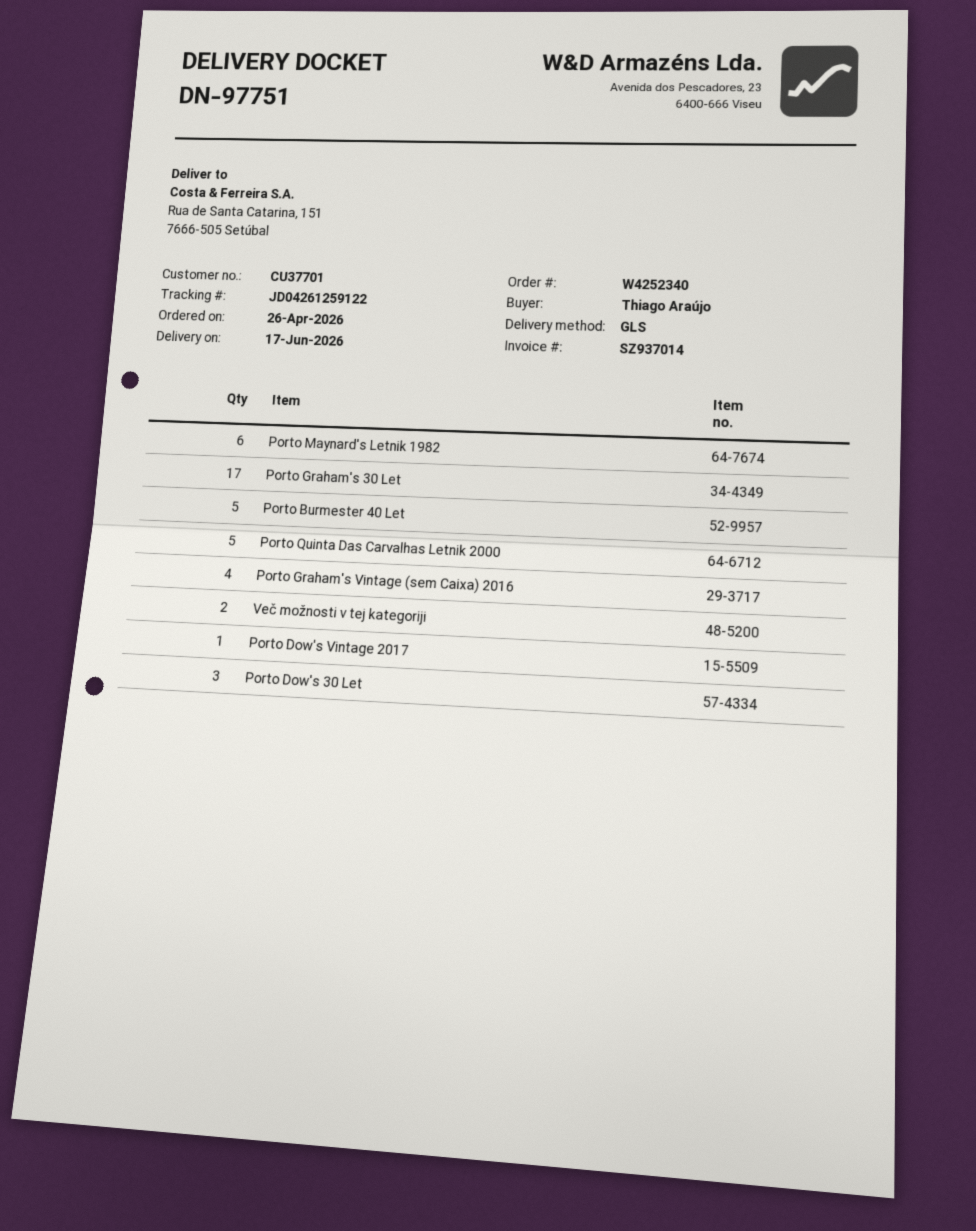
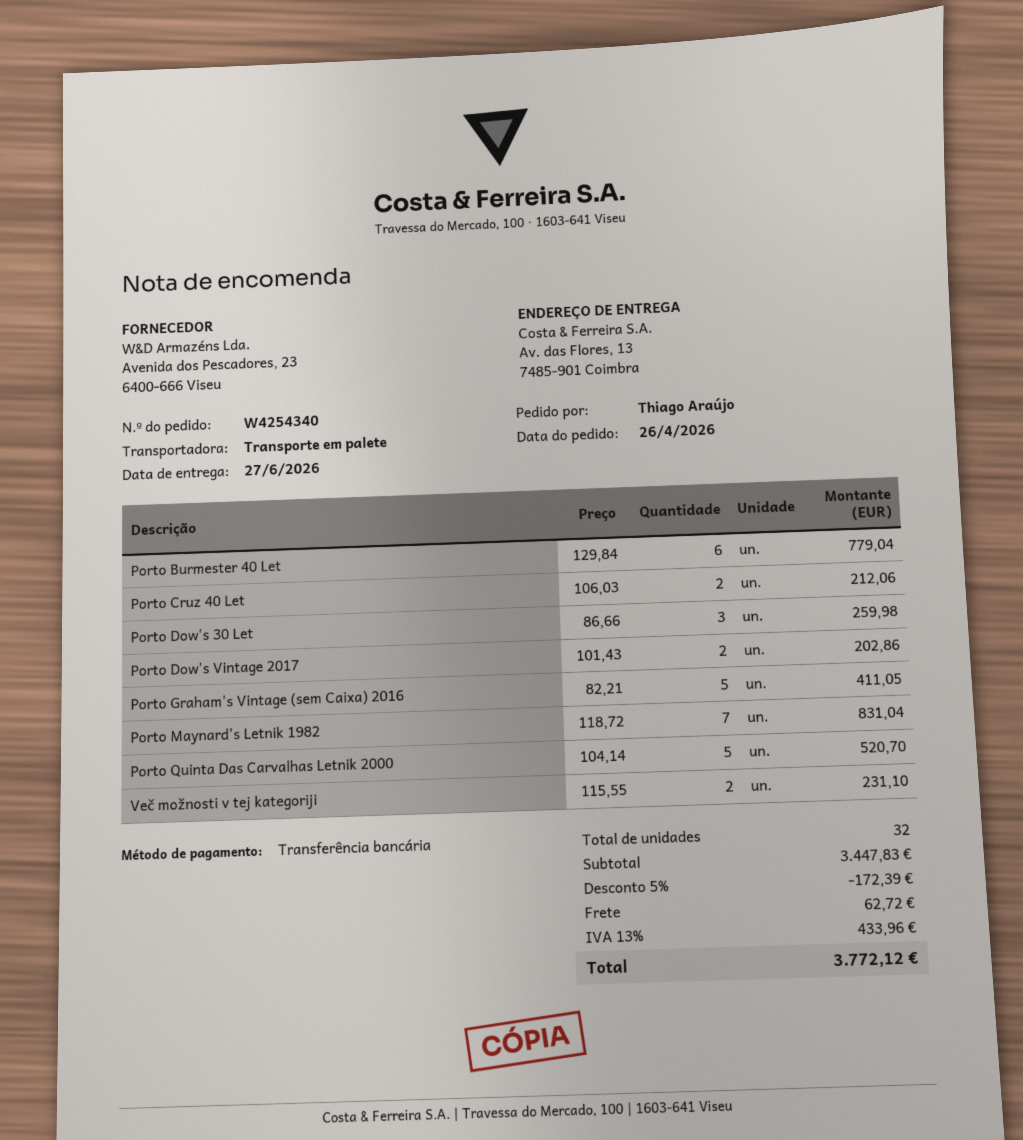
order number: W4252340 -> W4254340
delivery date: 2026-06-17 -> 2026-06-27
shipping method: GLS -> pallet freight
ship to: Rua de Santa Catarina, 151, 7666-505 Setúbal -> Av. das Flores, 13, 7485-901 Coimbra
Porto Maynard's Letnik 1982: 6 -> 7
Porto Graham's 30 Let: 17 -> none
Porto Burmester 40 Let: 5 -> 6
Porto Graham's Vintage (sem Caixa) 2016: 4 -> 5
Porto Dow's Vintage 2017: 1 -> 2
Porto Cruz 40 Let: none -> 2

